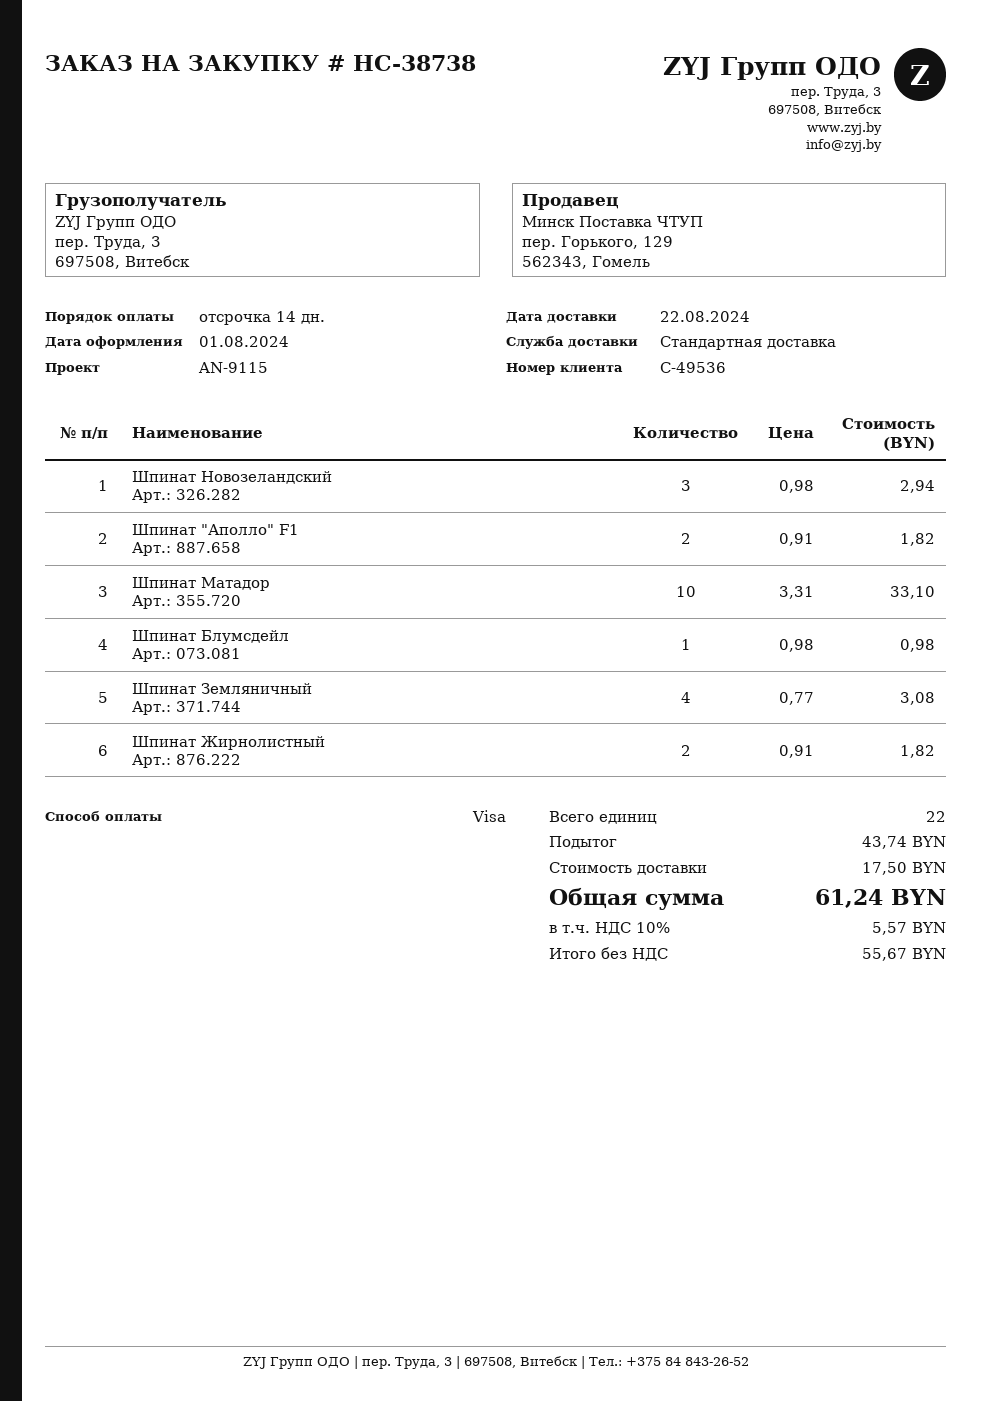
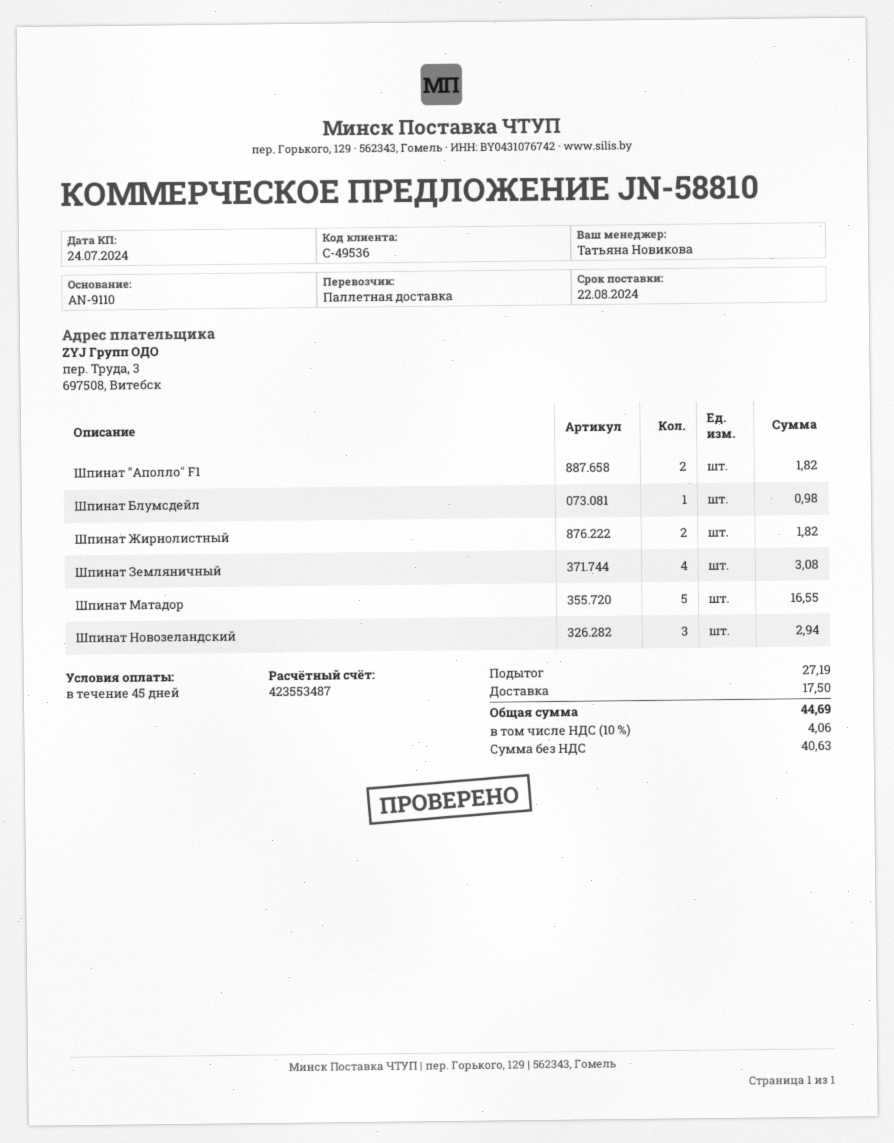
payment terms: 14 days -> 45 days
reference: AN-9115 -> AN-9110
shipping method: standard -> pallet freight
Шпинат Матадор: 10 for 33.10 -> 5 for 16.55
subtotal: 43.74 -> 27.19
net: 55.67 -> 40.63
tax: 10% = 5.57 -> 10% = 4.06
total: 61.24 -> 44.69

